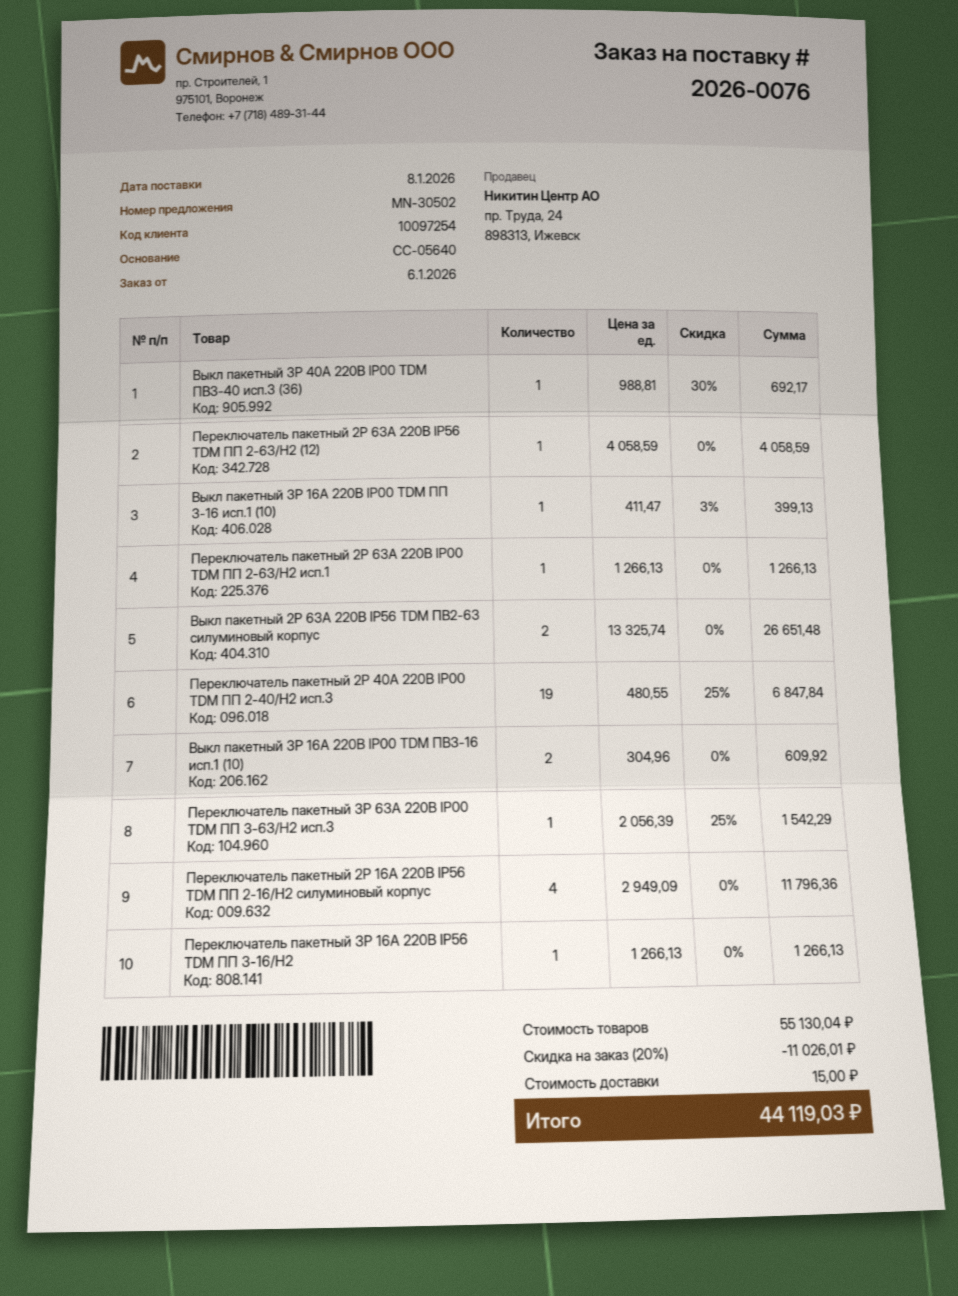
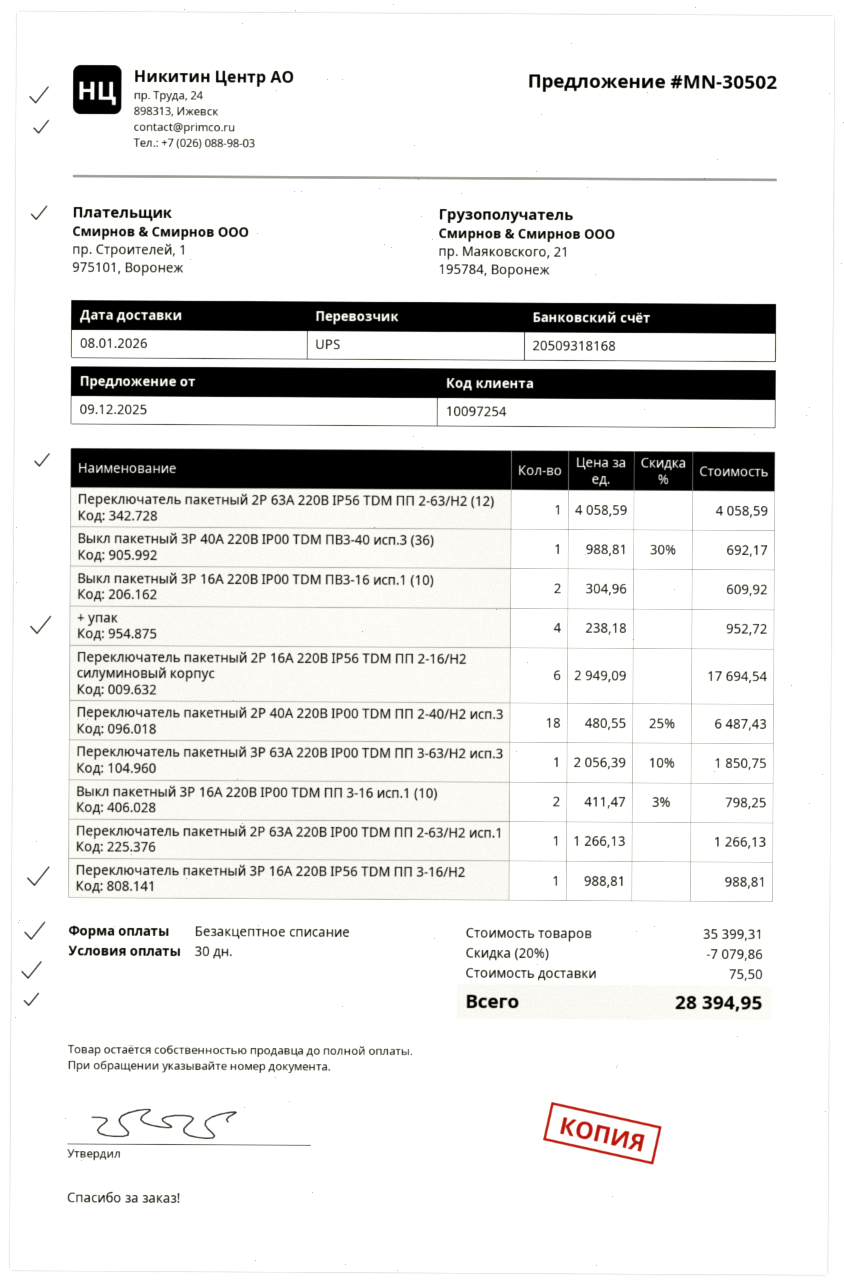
Выкл пакетный 3P 16А 220В IP00 TDM ПП 3-16 исп.1 (10): 1 x 411.47 - 3% = 399.13 -> 2 x 411.47 - 3% = 798.25
Выкл пакетный 2P 63А 220В IP56 TDM ПВ2-63 силуминовый корпус: 2 x 13325.74 = 26651.48 -> none
Переключатель пакетный 2P 40А 220В IP00 TDM ПП 2-40/Н2 исп.3: 19 x 480.55 - 25% = 6847.84 -> 18 x 480.55 - 25% = 6487.43
Переключатель пакетный 3P 63А 220В IP00 TDM ПП 3-63/Н2 исп.3: 1 x 2056.39 - 25% = 1542.29 -> 1 x 2056.39 - 10% = 1850.75
Переключатель пакетный 2P 16А 220В IP56 TDM ПП 2-16/Н2 силуминовый корпус: 4 x 2949.09 = 11796.36 -> 6 x 2949.09 = 17694.54
Переключатель пакетный 3P 16А 220В IP56 TDM ПП 3-16/Н2: 1 x 1266.13 = 1266.13 -> 1 x 988.81 = 988.81
+ упак: none -> 4 x 238.18 = 952.72
subtotal: 55130.04 -> 35399.31
discount: 20% = 11026.01 -> 20% = 7079.86
shipping: 15.00 -> 75.50
total: 44119.03 -> 28394.95

